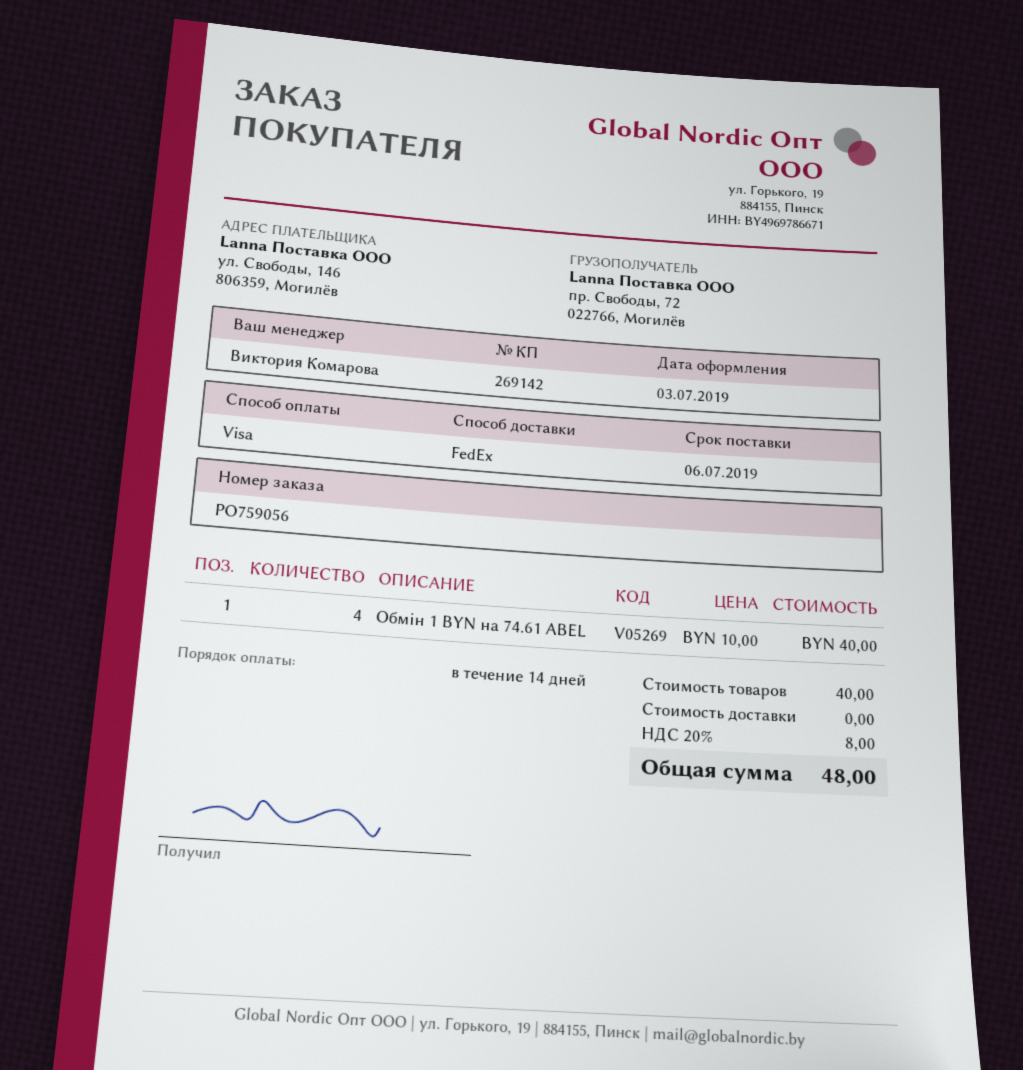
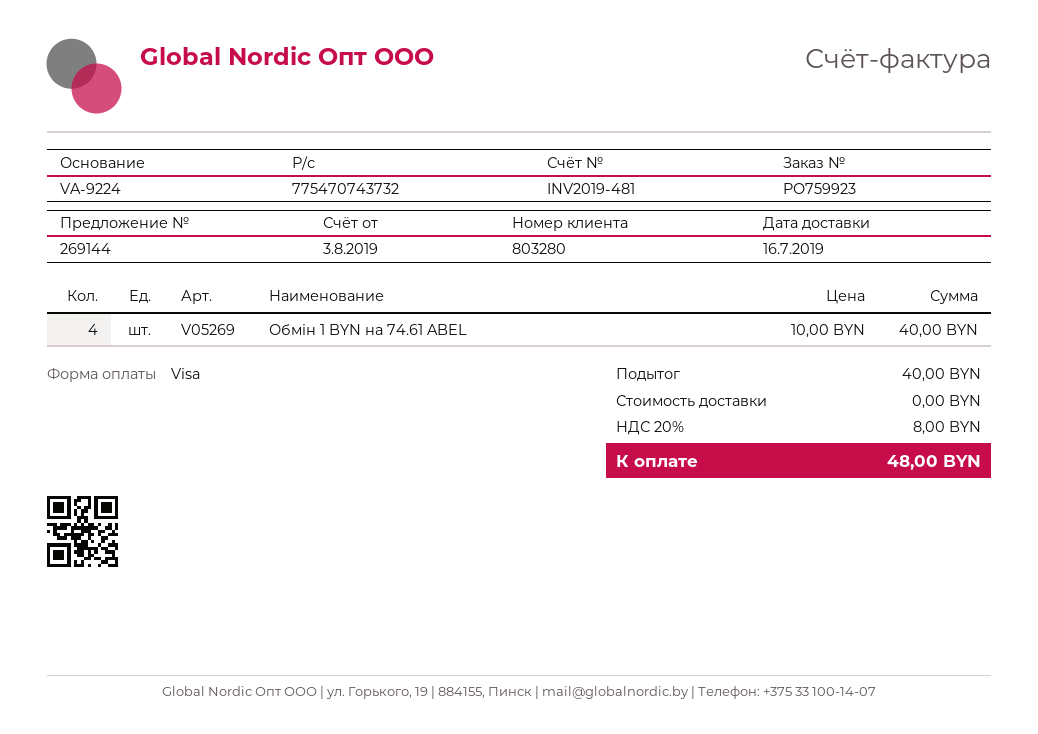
quote number: 269142 -> 269144
order number: PO759056 -> PO759923
delivery date: 2019-07-06 -> 2019-07-16

